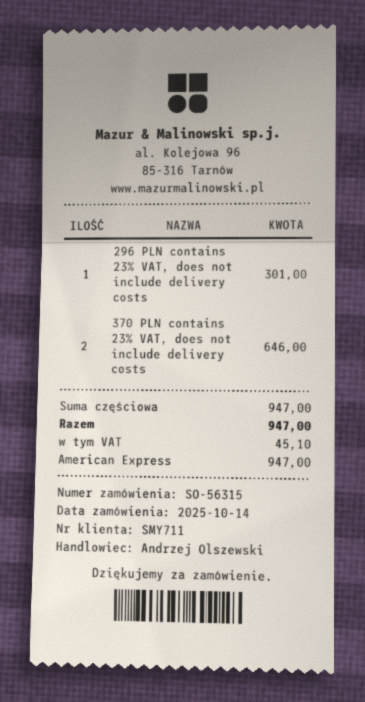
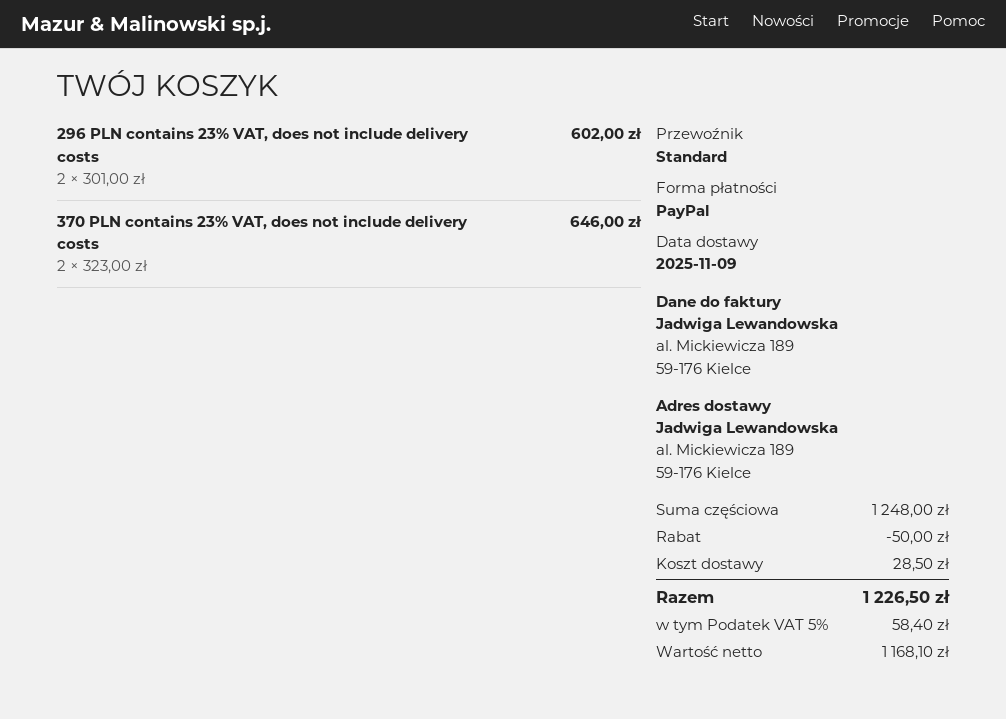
payment method: American Express -> PayPal
296 PLN contains 23% VAT, does not include delivery costs: 1 for 301.00 -> 2 for 602.00
subtotal: 947.00 -> 1248.00
discount: none -> 50.00
shipping: none -> 28.50
tax: 45.10 -> 58.40
total: 947.00 -> 1226.50

